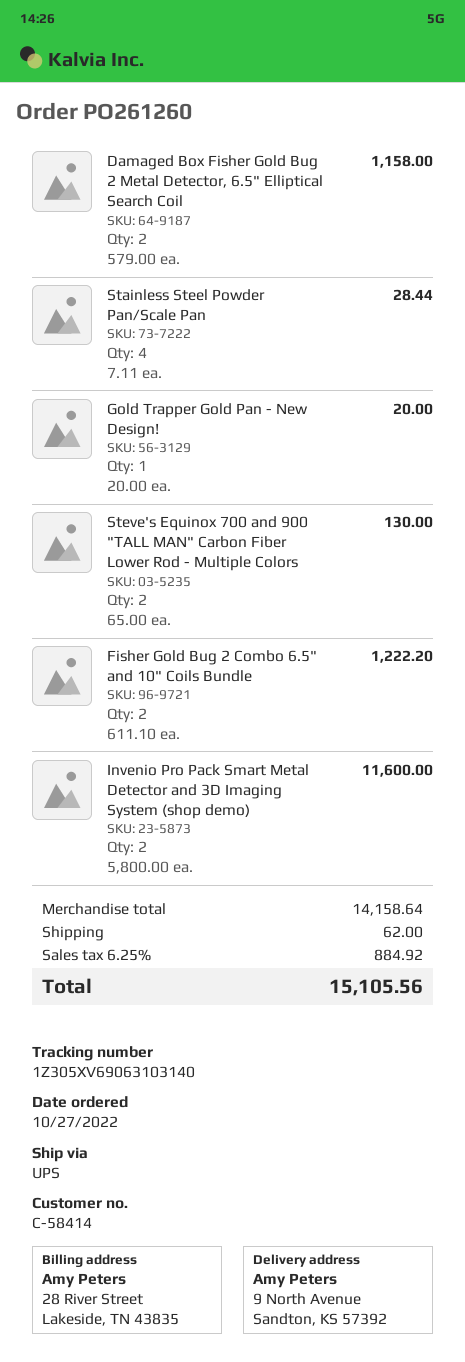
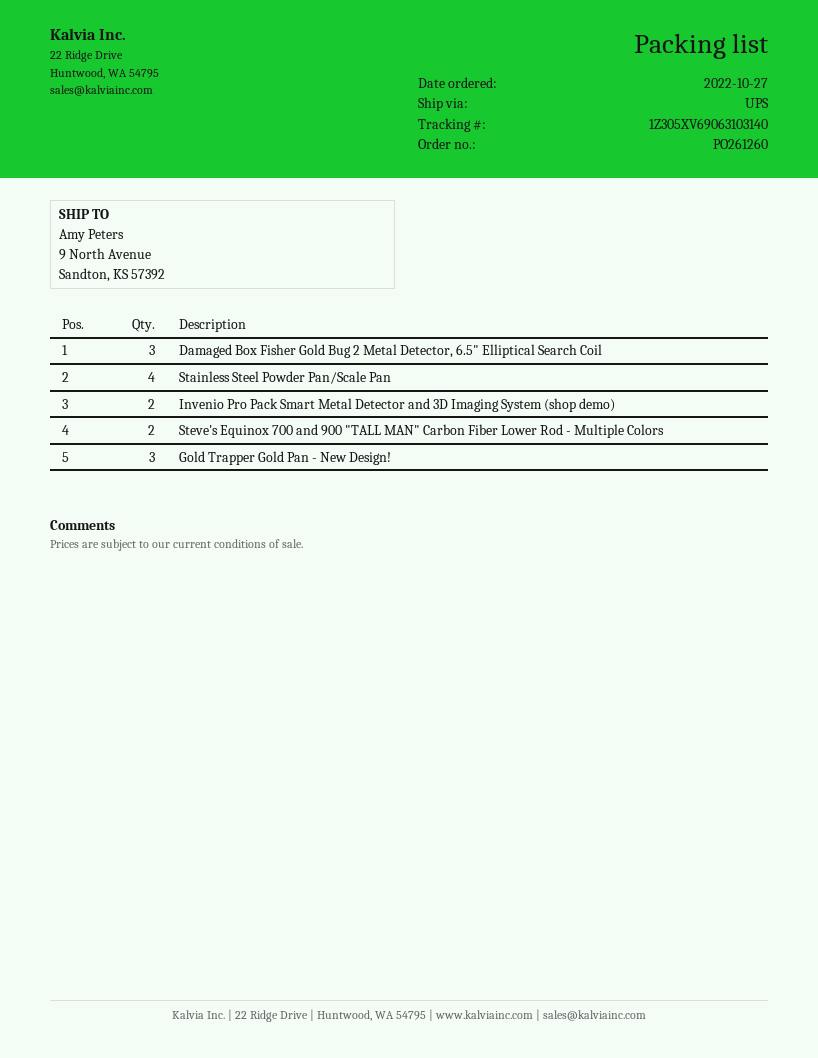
Damaged Box Fisher Gold Bug 2 Metal Detector, 6.5" Elliptical Search Coil: 2 -> 3
Gold Trapper Gold Pan - New Design!: 1 -> 3
Fisher Gold Bug 2 Combo 6.5" and 10" Coils Bundle: 2 -> none

